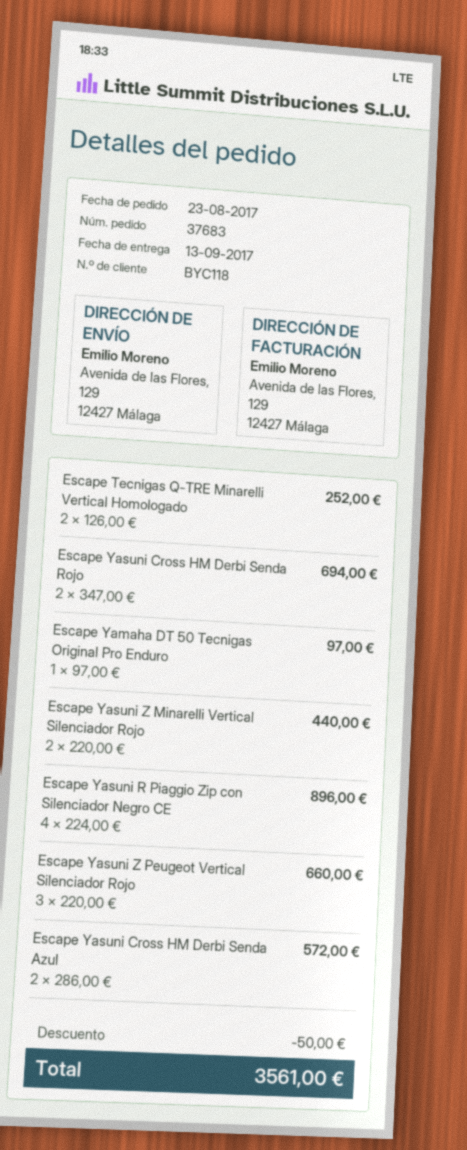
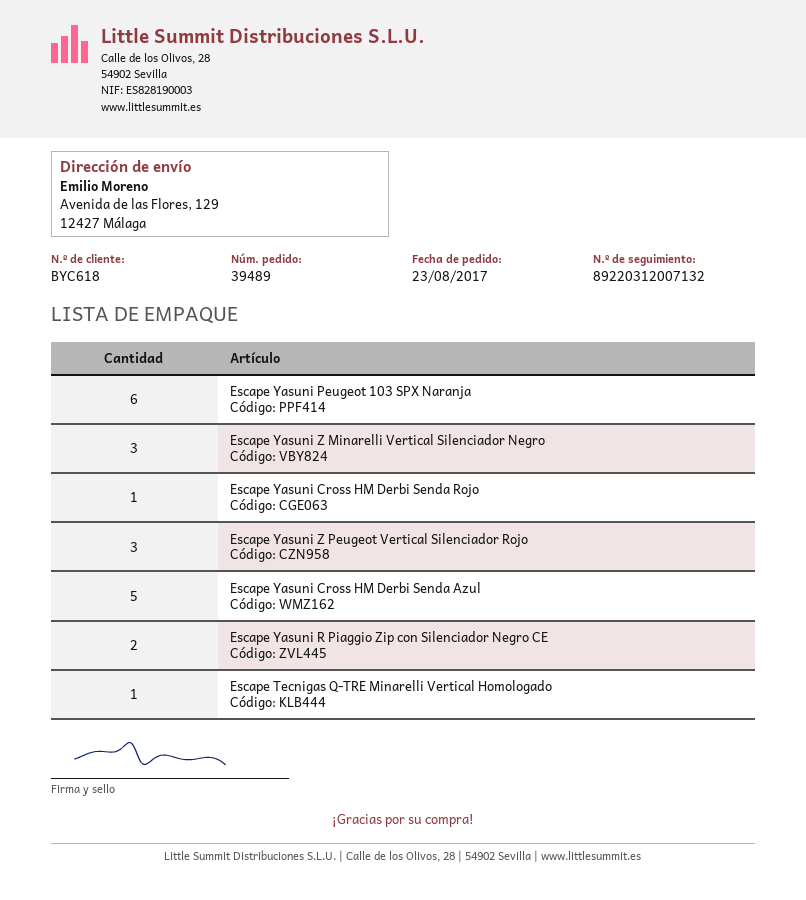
order number: 37683 -> 39489
customer number: BYC118 -> BYC618
Escape Tecnigas Q-TRE Minarelli Vertical Homologado: 2 -> 1
Escape Yasuni Cross HM Derbi Senda Rojo: 2 -> 1
Escape Yamaha DT 50 Tecnigas Original Pro Enduro: 1 -> none
Escape Yasuni Z Minarelli Vertical Silenciador Rojo: 2 -> none
Escape Yasuni R Piaggio Zip con Silenciador Negro CE: 4 -> 2
Escape Yasuni Cross HM Derbi Senda Azul: 2 -> 5
Escape Yasuni Peugeot 103 SPX Naranja: none -> 6
Escape Yasuni Z Minarelli Vertical Silenciador Negro: none -> 3

